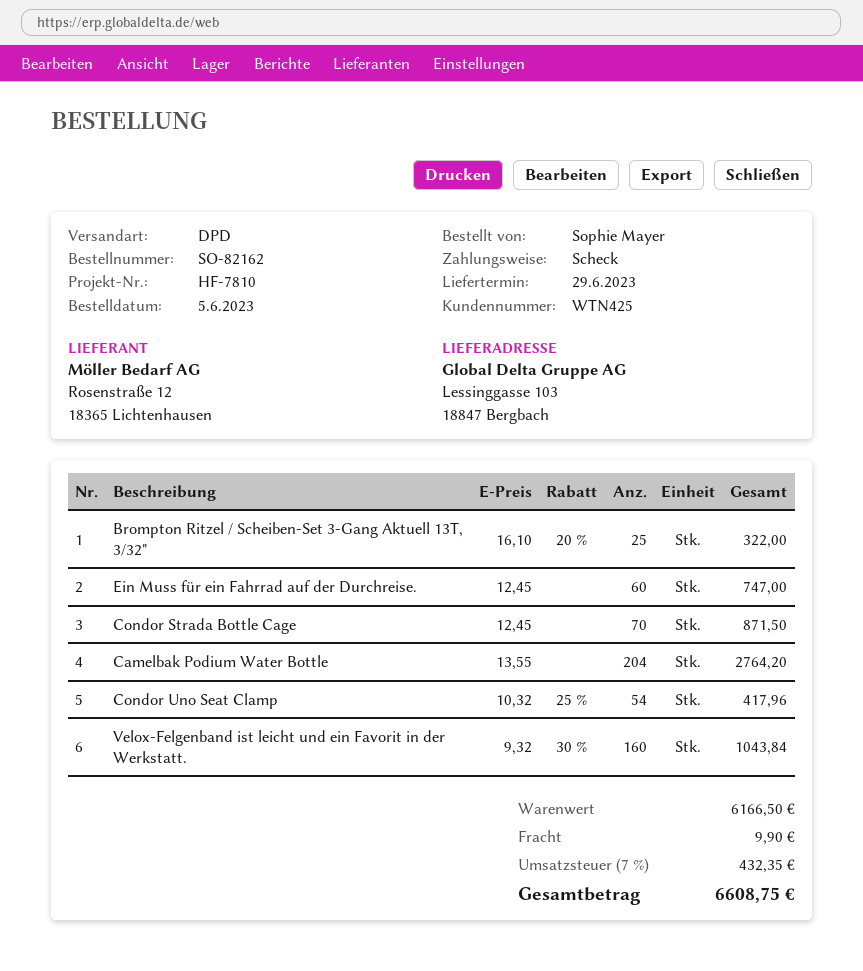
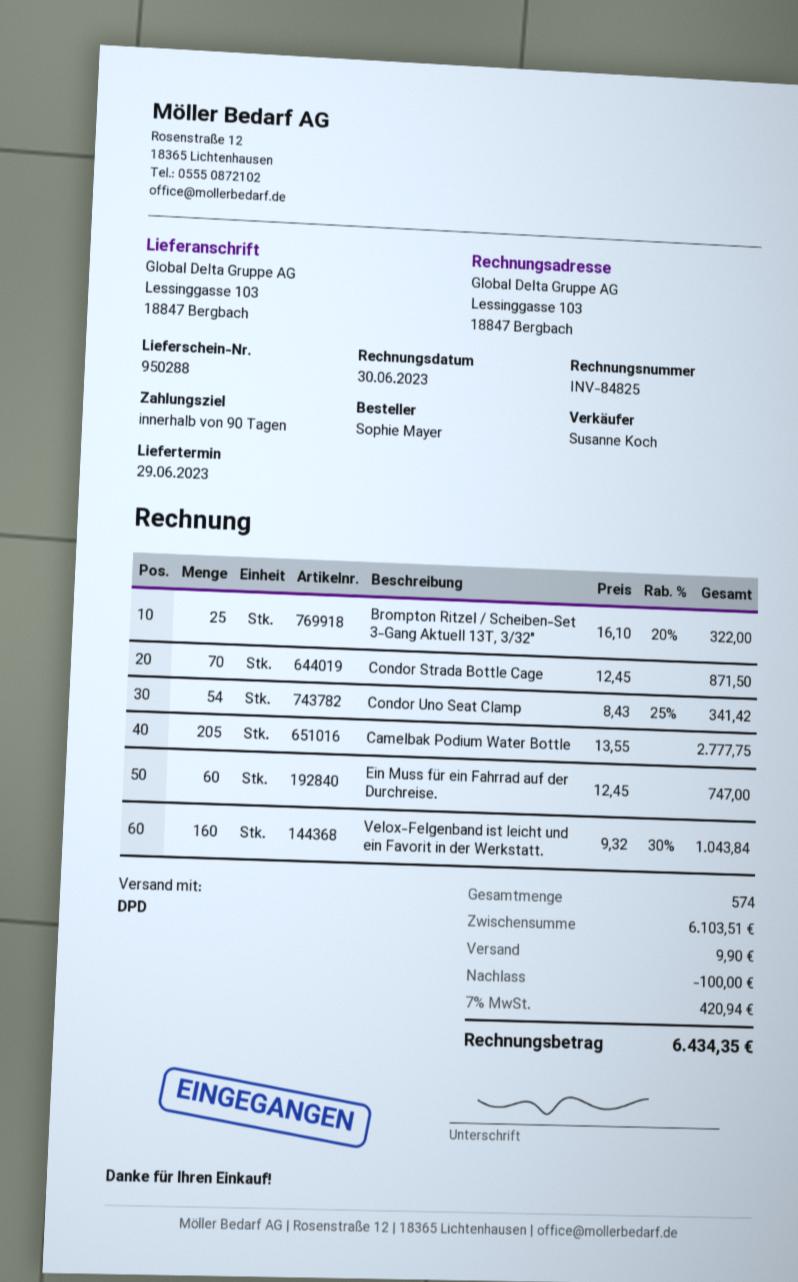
Camelbak Podium Water Bottle: 204 x 13.55 = 2764.20 -> 205 x 13.55 = 2777.75
Condor Uno Seat Clamp: 54 x 10.32 - 25% = 417.96 -> 54 x 8.43 - 25% = 341.42
subtotal: 6166.50 -> 6103.51
discount: none -> 100.00
tax: 7% = 432.35 -> 7% = 420.94
total: 6608.75 -> 6434.35

